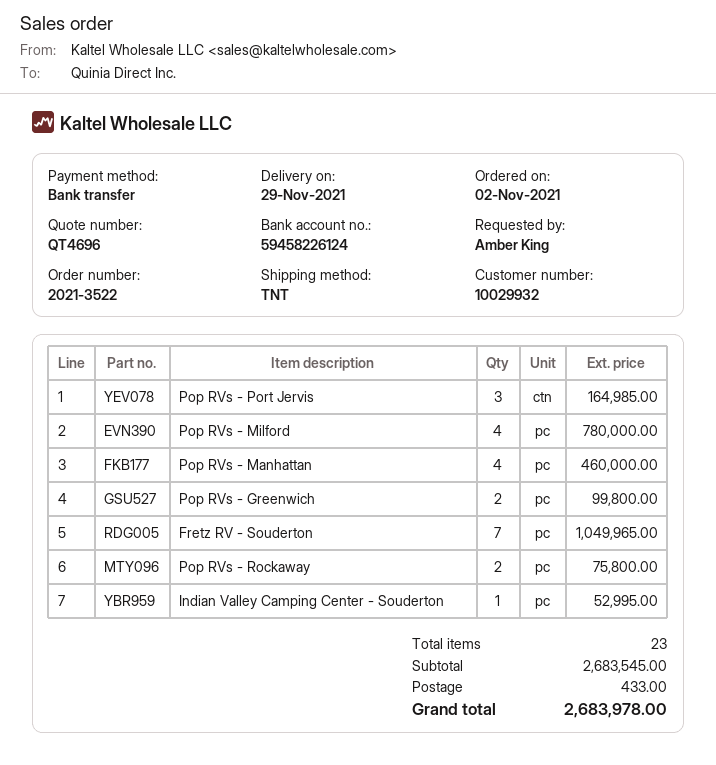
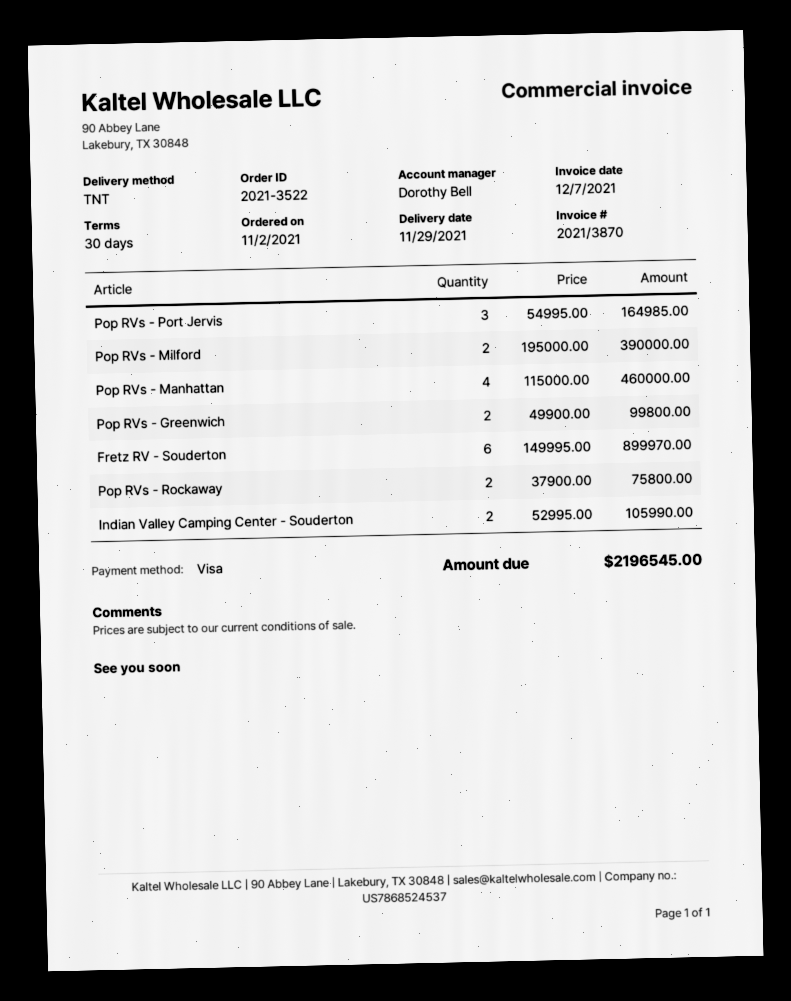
payment method: bank transfer -> Visa
Pop RVs - Milford: 4 for 780000.00 -> 2 for 390000.00
Fretz RV - Souderton: 7 for 1049965.00 -> 6 for 899970.00
Indian Valley Camping Center - Souderton: 1 for 52995.00 -> 2 for 105990.00
shipping: 433.00 -> none
total: 2683978.00 -> 2196545.00

